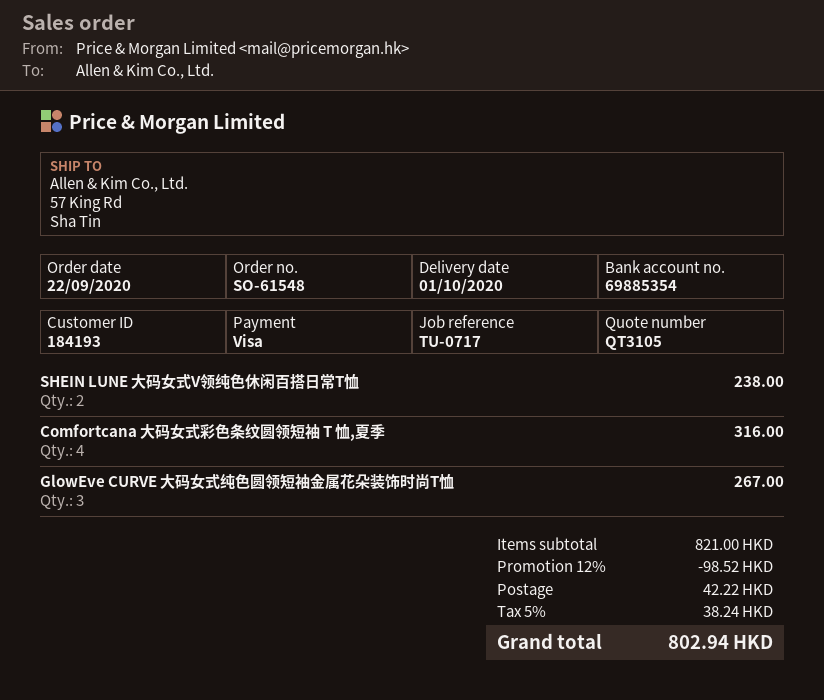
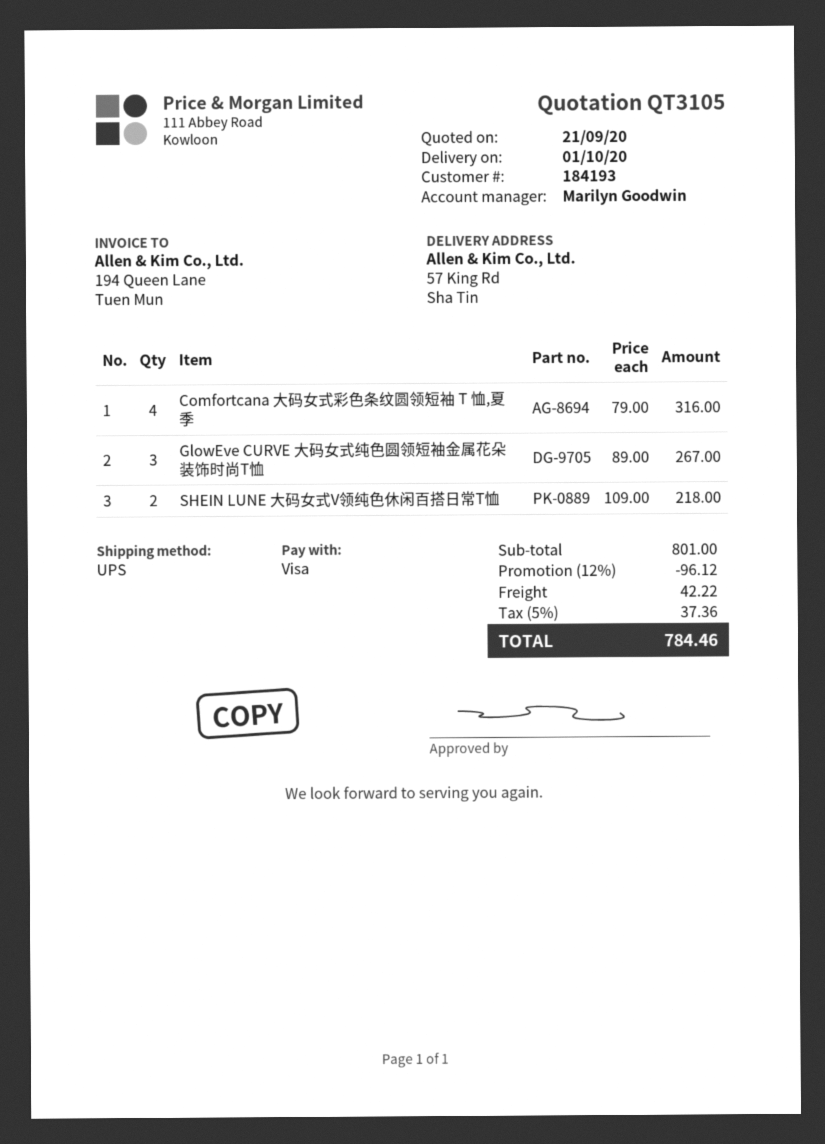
SHEIN LUNE 大码女式V领纯色休闲百搭日常T恤: 2 for 238.00 -> 2 for 218.00
subtotal: 821.00 -> 801.00
discount: 12% = 98.52 -> 12% = 96.12
tax: 5% = 38.24 -> 5% = 37.36
total: 802.94 -> 784.46

